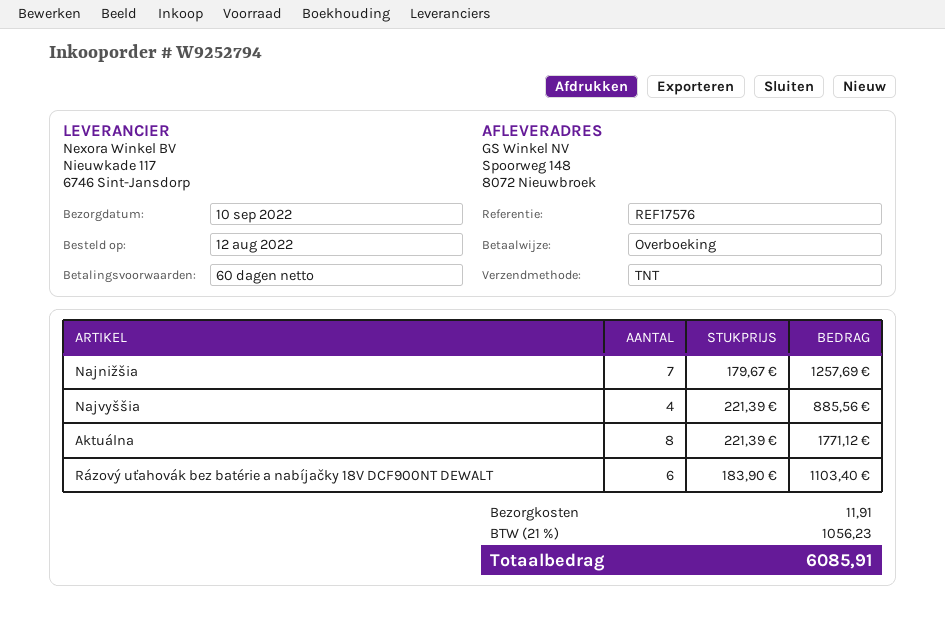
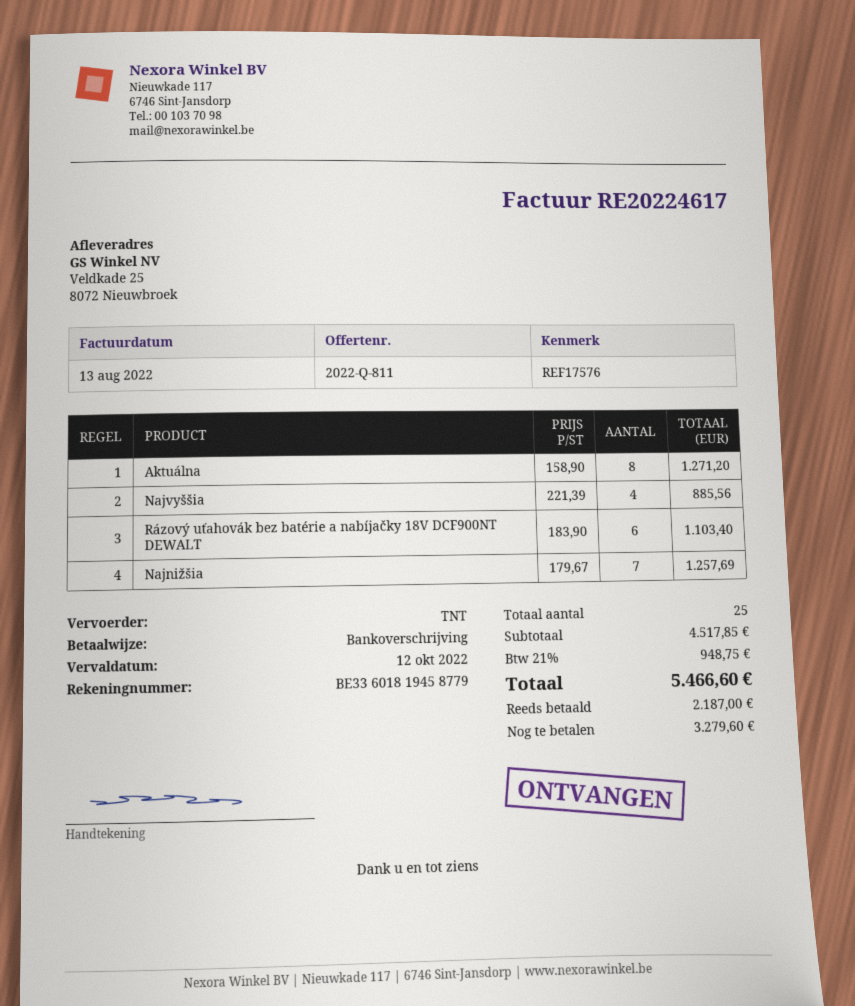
ship to: Spoorweg 148, 8072 Nieuwbroek -> Veldkade 25, 8072 Nieuwbroek
Aktuálna: 8 x 221.39 = 1771.12 -> 8 x 158.90 = 1271.20
shipping: 11.91 -> none
tax: 21% = 1056.23 -> 21% = 948.75
total: 6085.91 -> 5466.60

